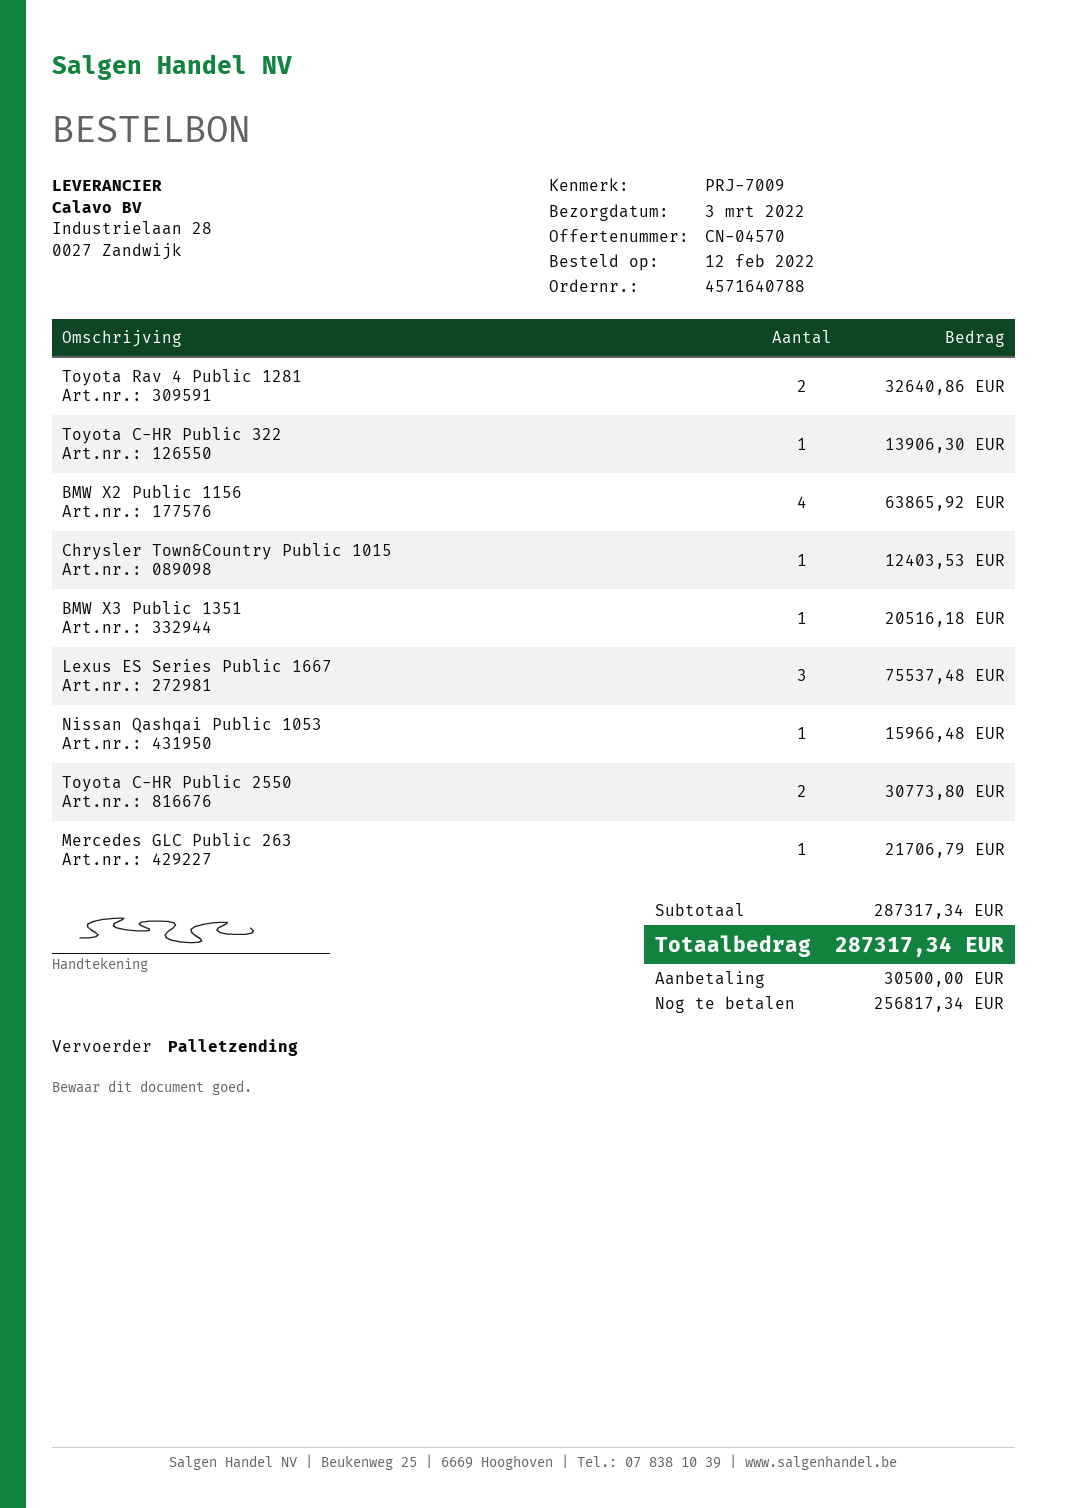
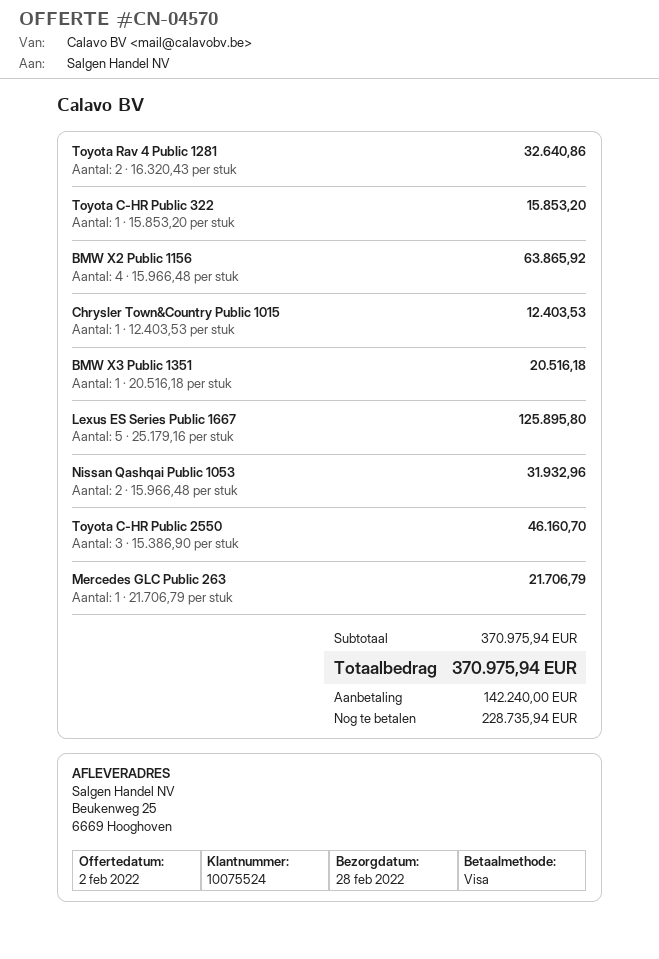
delivery date: 2022-03-03 -> 2022-02-28
Toyota C-HR Public 322: 1 for 13906.30 -> 1 for 15853.20
Lexus ES Series Public 1667: 3 for 75537.48 -> 5 for 125895.80
Nissan Qashqai Public 1053: 1 for 15966.48 -> 2 for 31932.96
Toyota C-HR Public 2550: 2 for 30773.80 -> 3 for 46160.70
subtotal: 287317.34 -> 370975.94
total: 287317.34 -> 370975.94
deposit: 30500.00 -> 142240.00
balance: 256817.34 -> 228735.94

